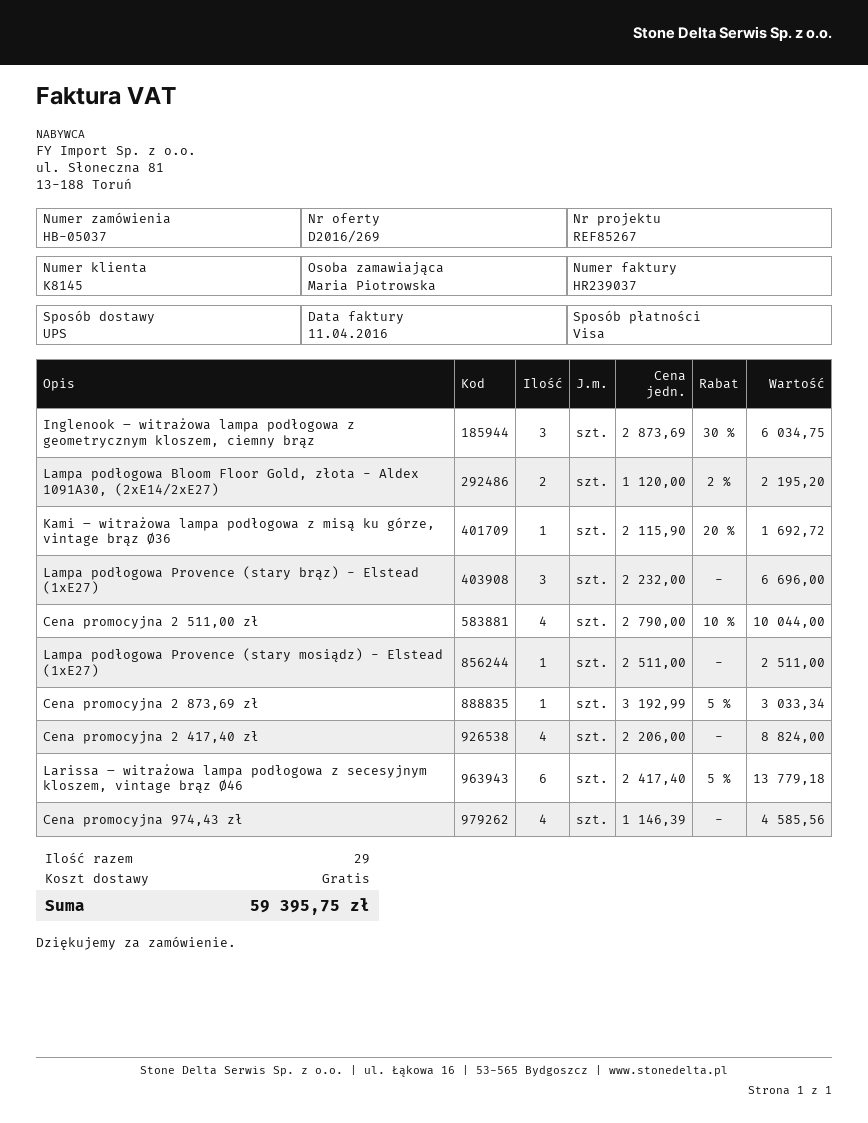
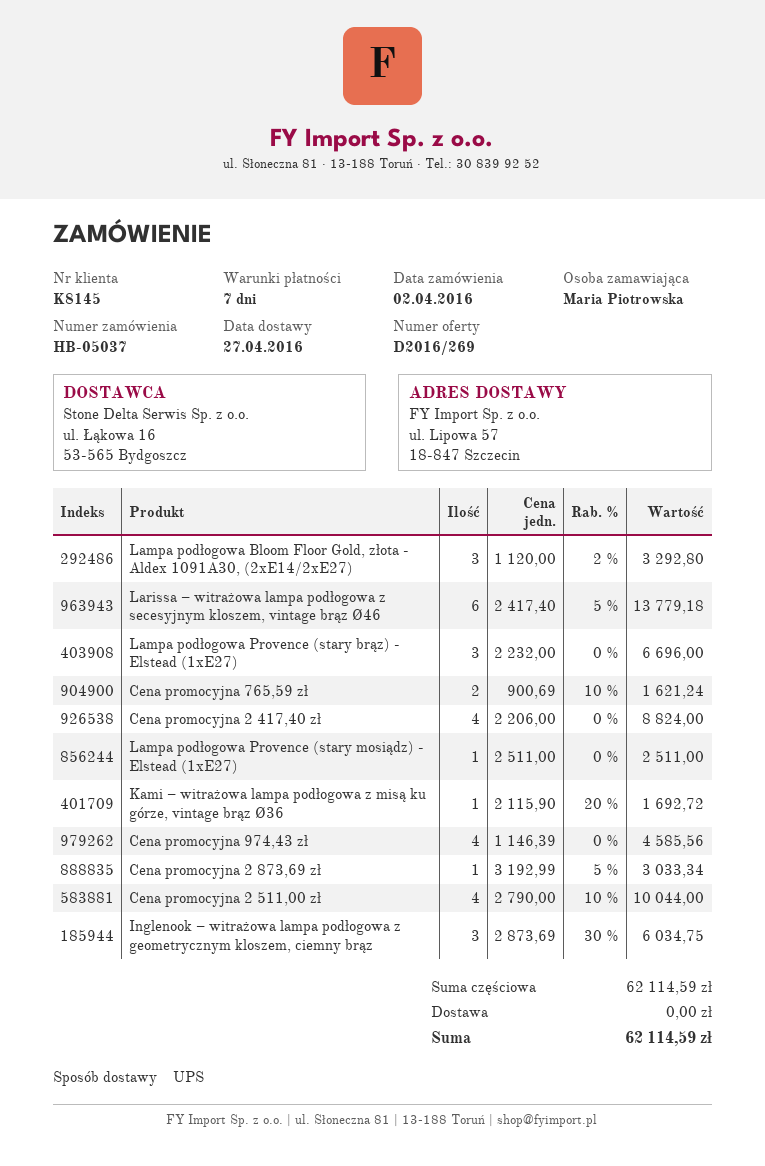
Lampa podłogowa Bloom Floor Gold, złota - Aldex 1091A30, (2xE14/2xE27): 2 x 1120.00 - 2% = 2195.20 -> 3 x 1120.00 - 2% = 3292.80
Cena promocyjna 765,59 zł: none -> 2 x 900.69 - 10% = 1621.24
total: 59395.75 -> 62114.59

